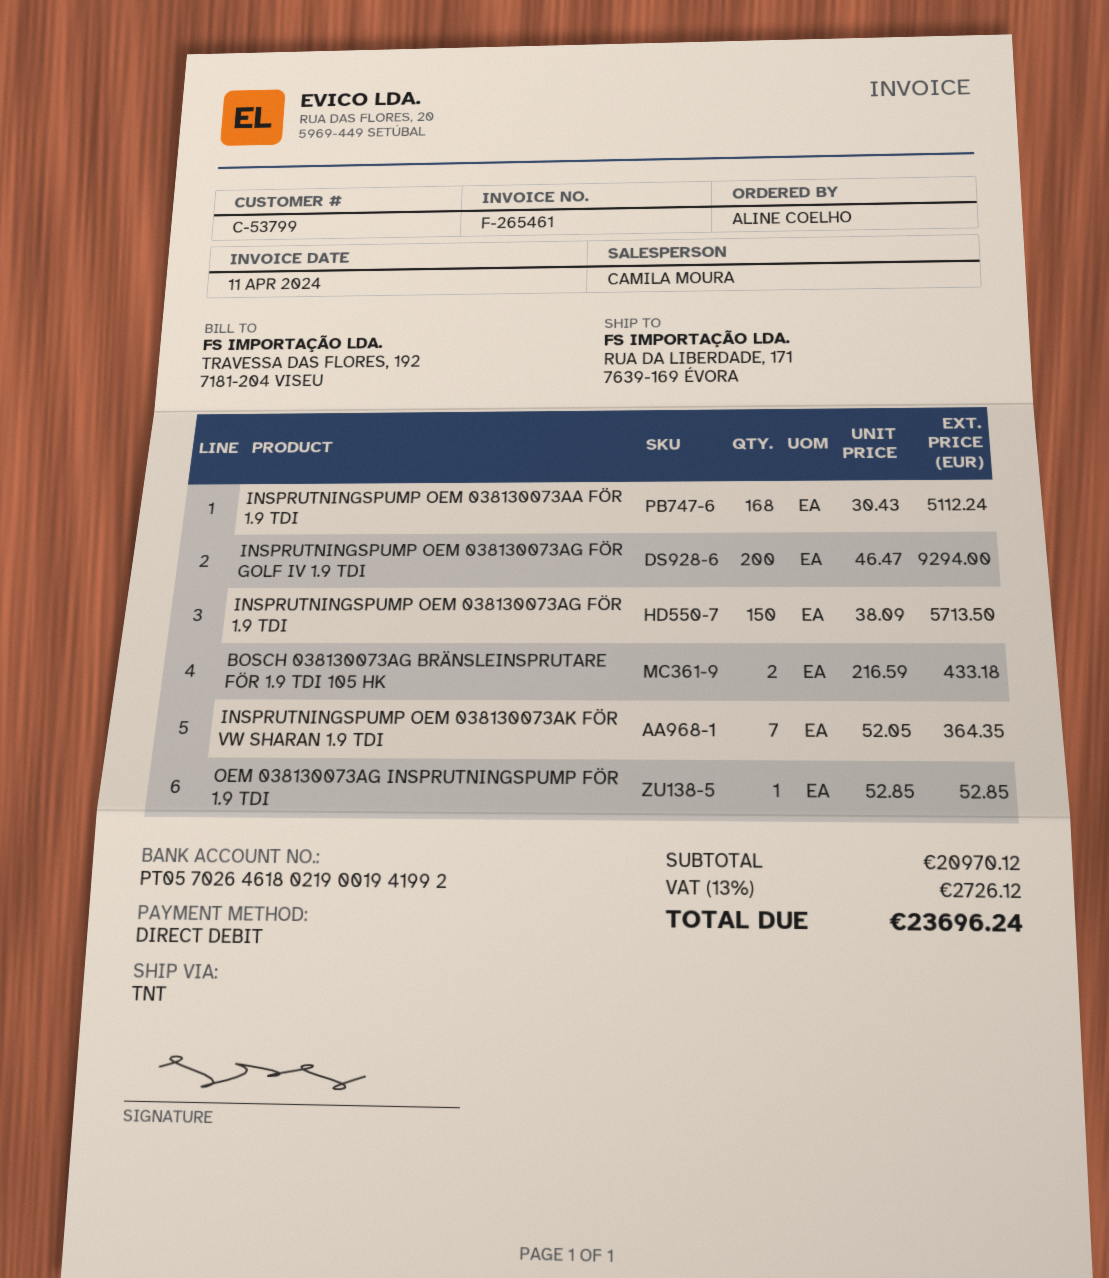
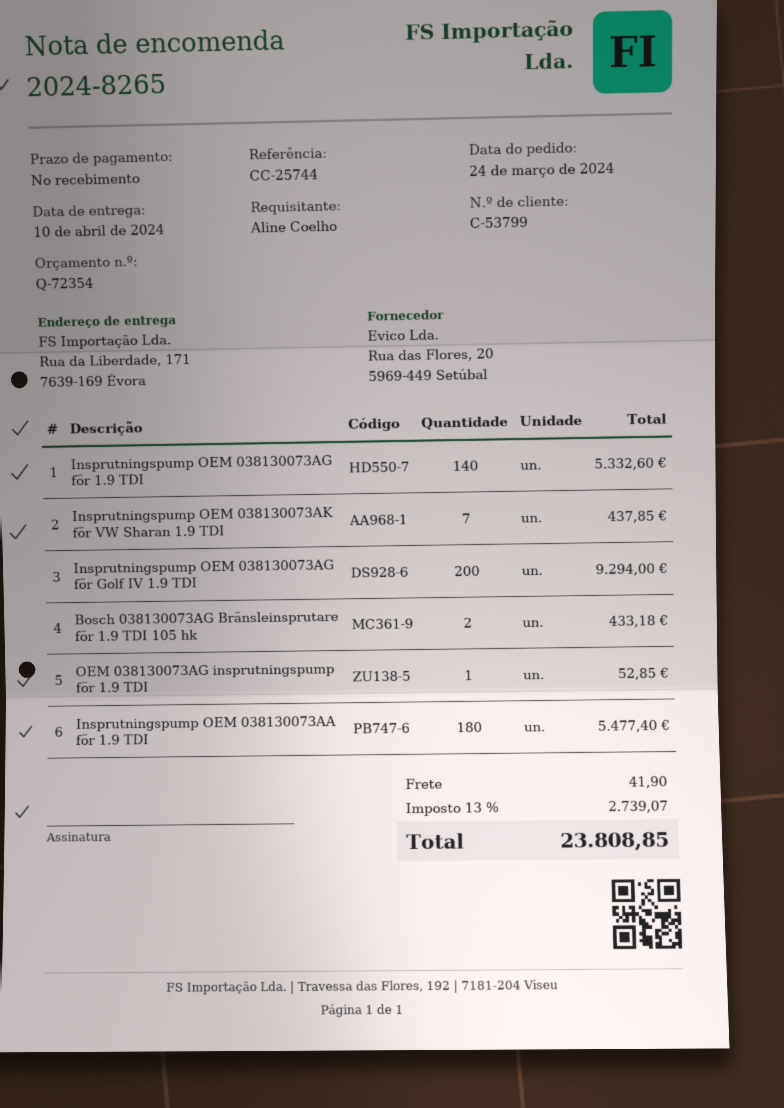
INSPRUTNINGSPUMP OEM 038130073AA FÖR 1.9 TDI: 168 for 5112.24 -> 180 for 5477.40
INSPRUTNINGSPUMP OEM 038130073AG FÖR 1.9 TDI: 150 for 5713.50 -> 140 for 5332.60
INSPRUTNINGSPUMP OEM 038130073AK FÖR VW SHARAN 1.9 TDI: 7 for 364.35 -> 7 for 437.85
shipping: none -> 41.90
tax: 13% = 2726.12 -> 13% = 2739.07
total: 23696.24 -> 23808.85

